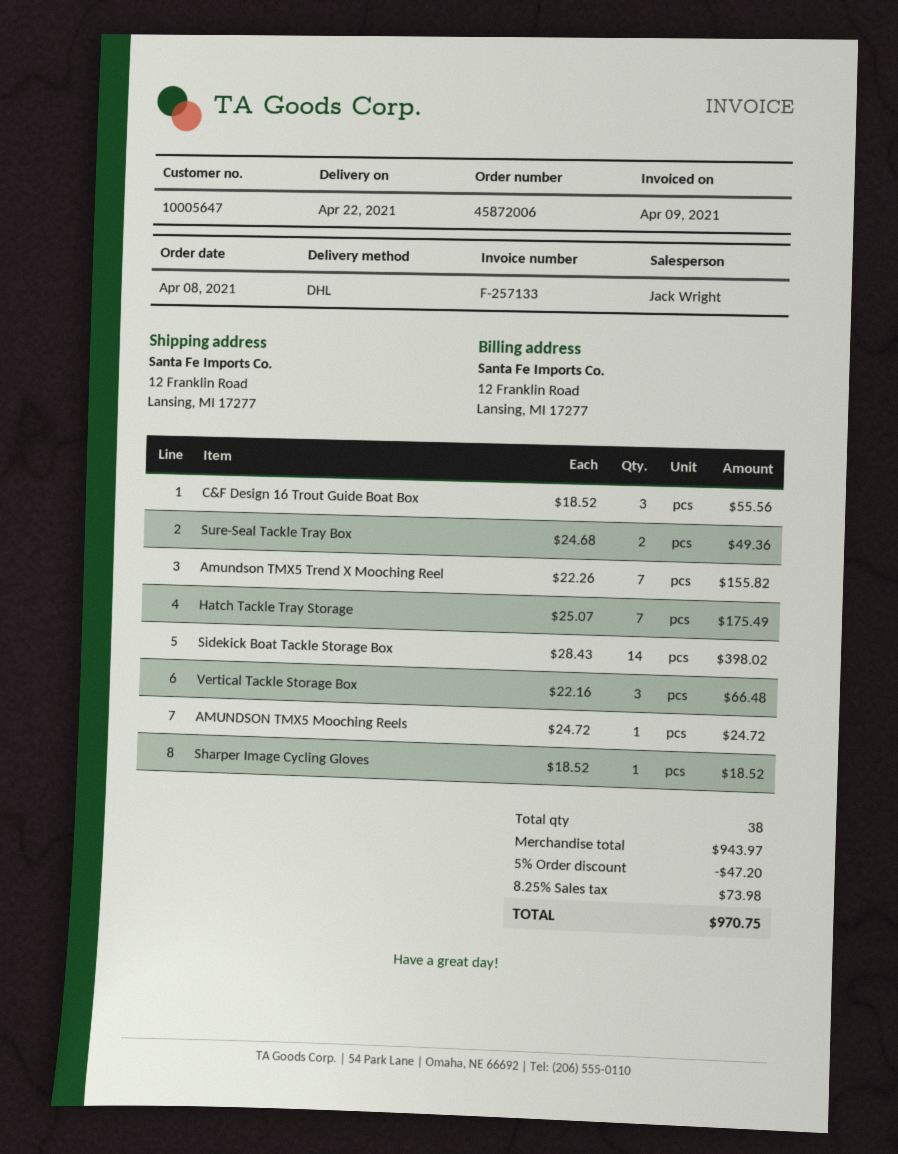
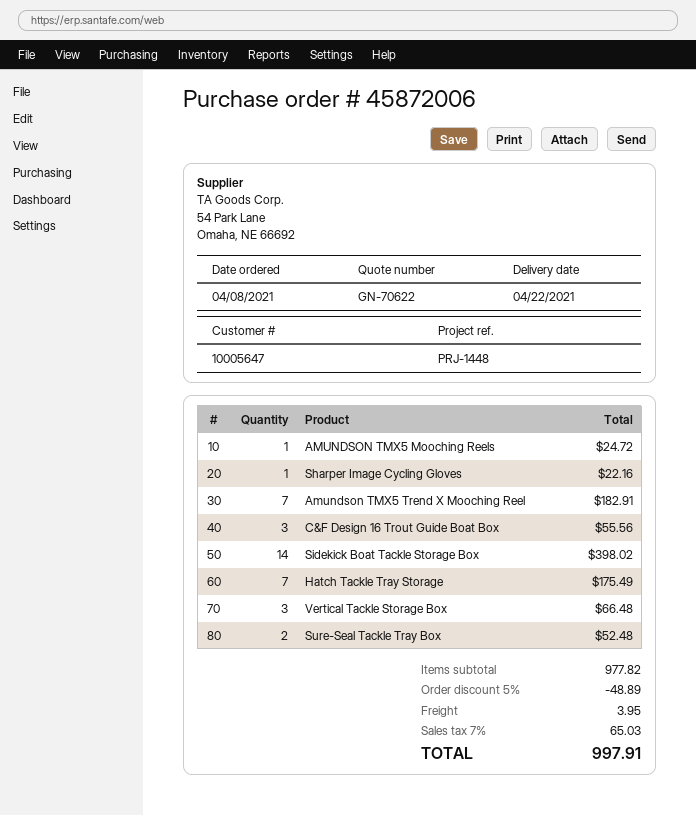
Sure-Seal Tackle Tray Box: 2 for 49.36 -> 2 for 52.48
Amundson TMX5 Trend X Mooching Reel: 7 for 155.82 -> 7 for 182.91
Sharper Image Cycling Gloves: 1 for 18.52 -> 1 for 22.16
subtotal: 943.97 -> 977.82
discount: 5% = 47.20 -> 5% = 48.89
shipping: none -> 3.95
tax: 8.25% = 73.98 -> 7% = 65.03
total: 970.75 -> 997.91

